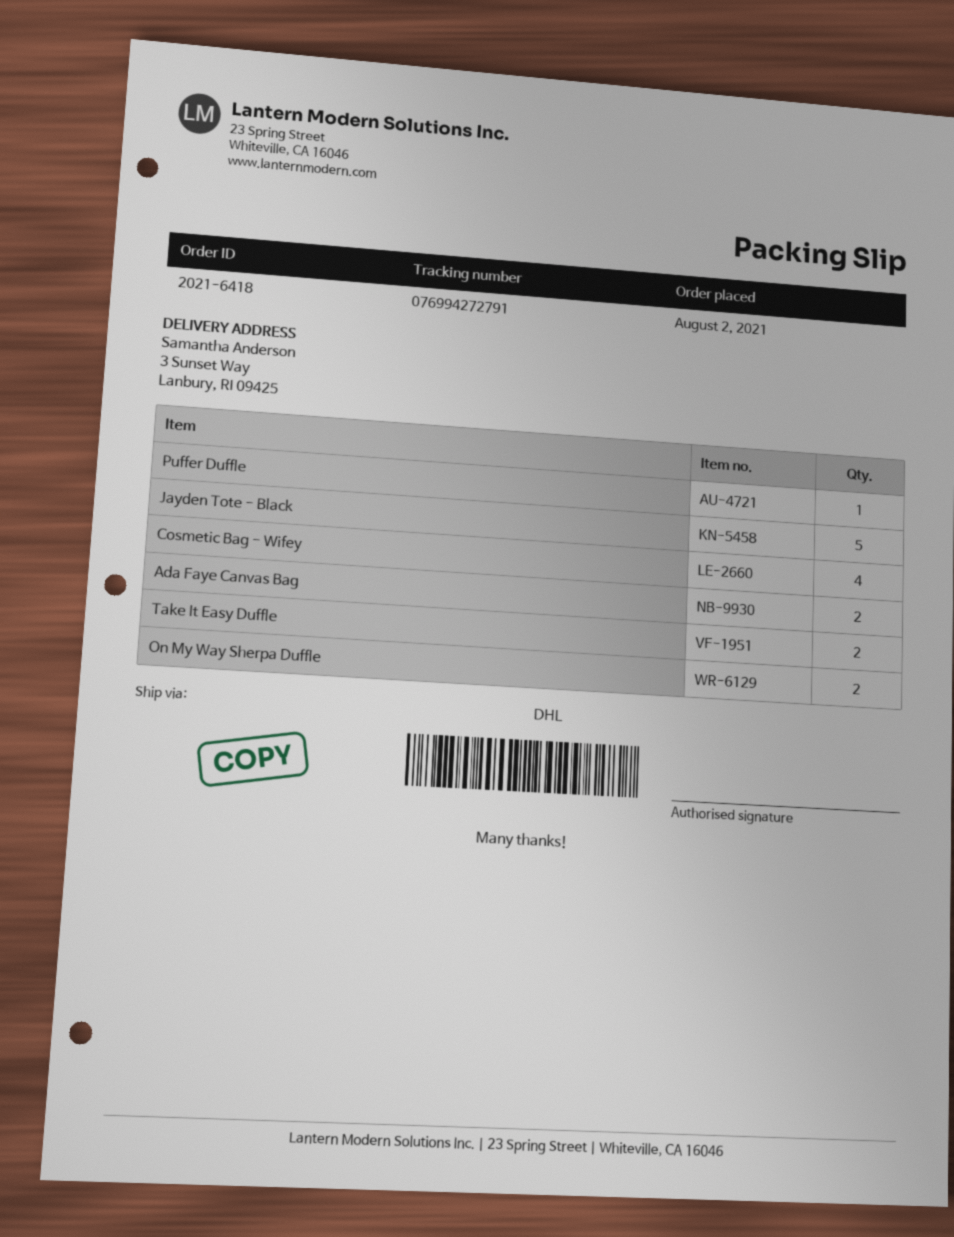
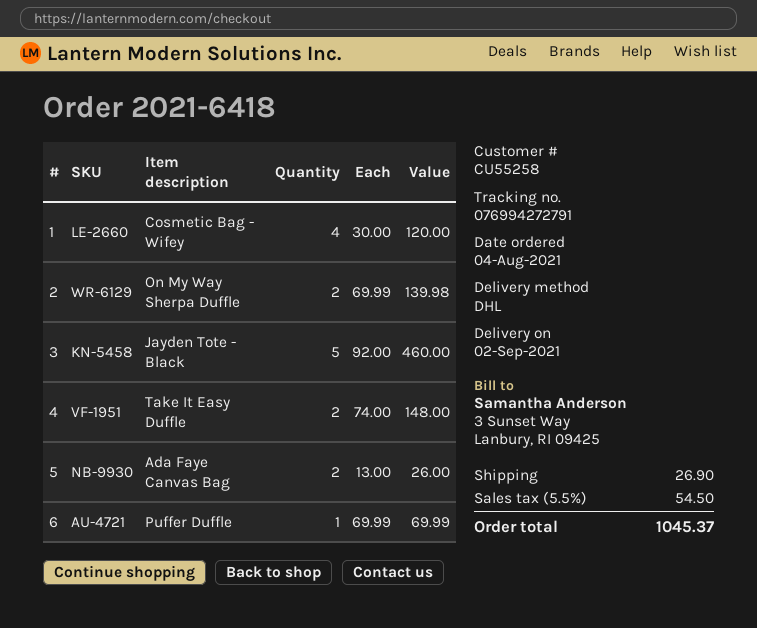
order date: 2021-08-02 -> 2021-08-04

